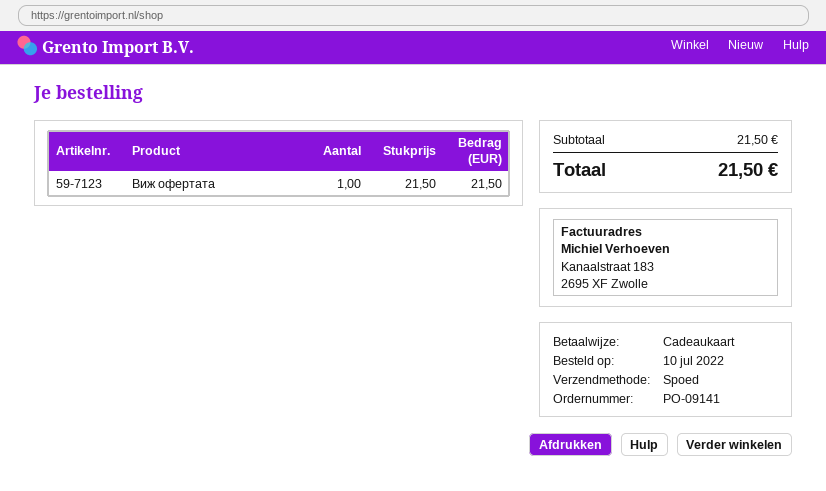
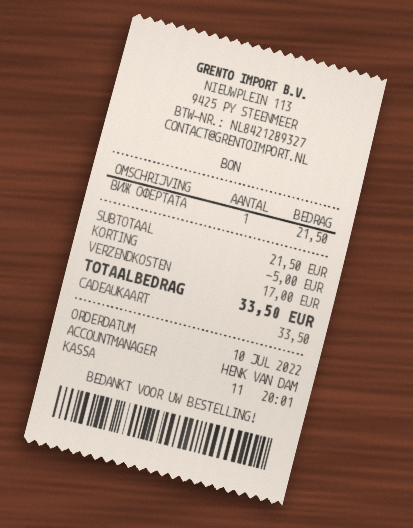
discount: none -> 5.00
shipping: none -> 17.00
total: 21.50 -> 33.50

